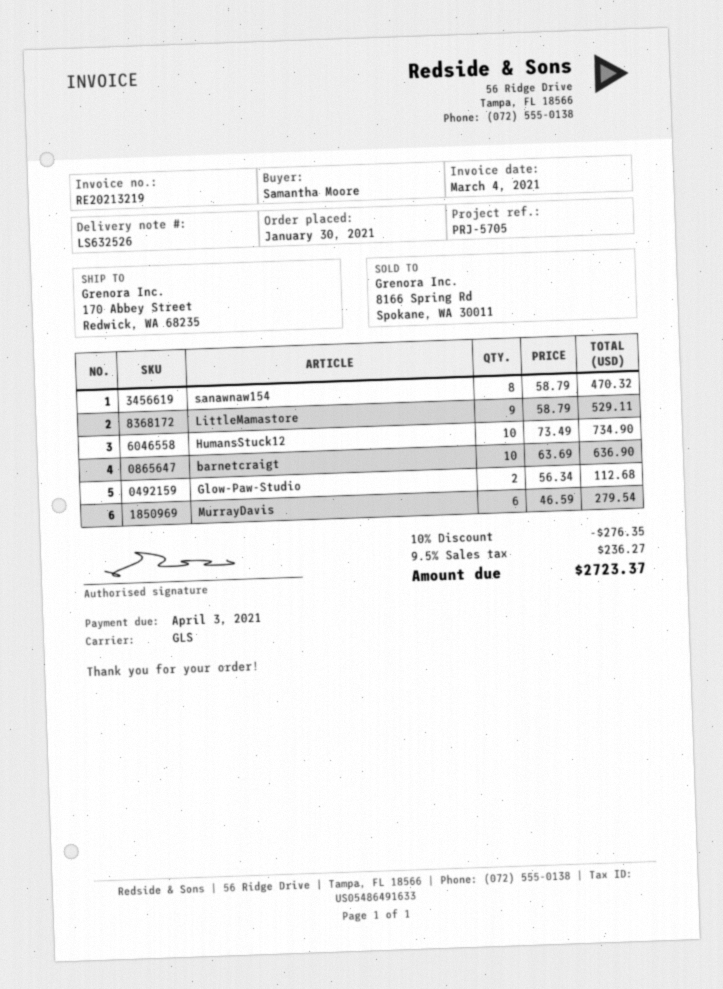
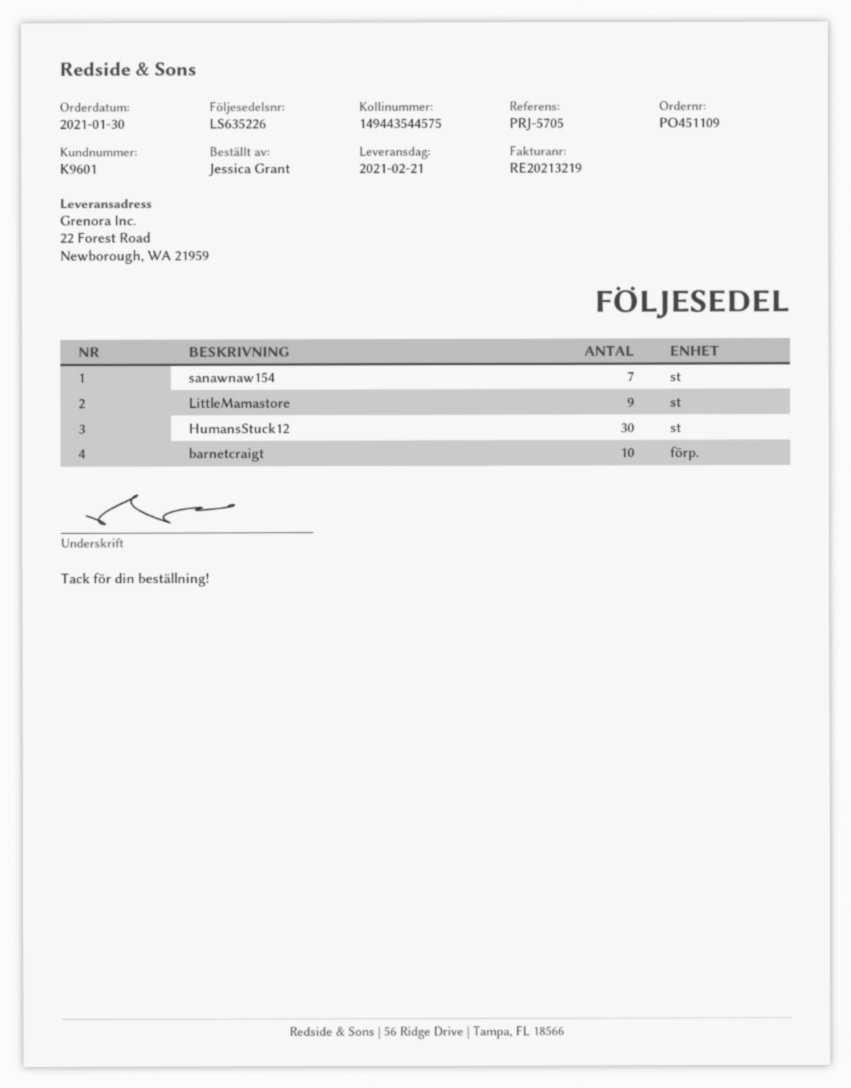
delivery note number: LS632526 -> LS635226
ordered by: Samantha Moore -> Jessica Grant
ship to: 170 Abbey Street, Redwick, WA 68235 -> 22 Forest Road, Newborough, WA 21959
sanawnaw154: 8 -> 7
HumansStuck12: 10 -> 30
Glow-Paw-Studio: 2 -> none
MurrayDavis: 6 -> none

